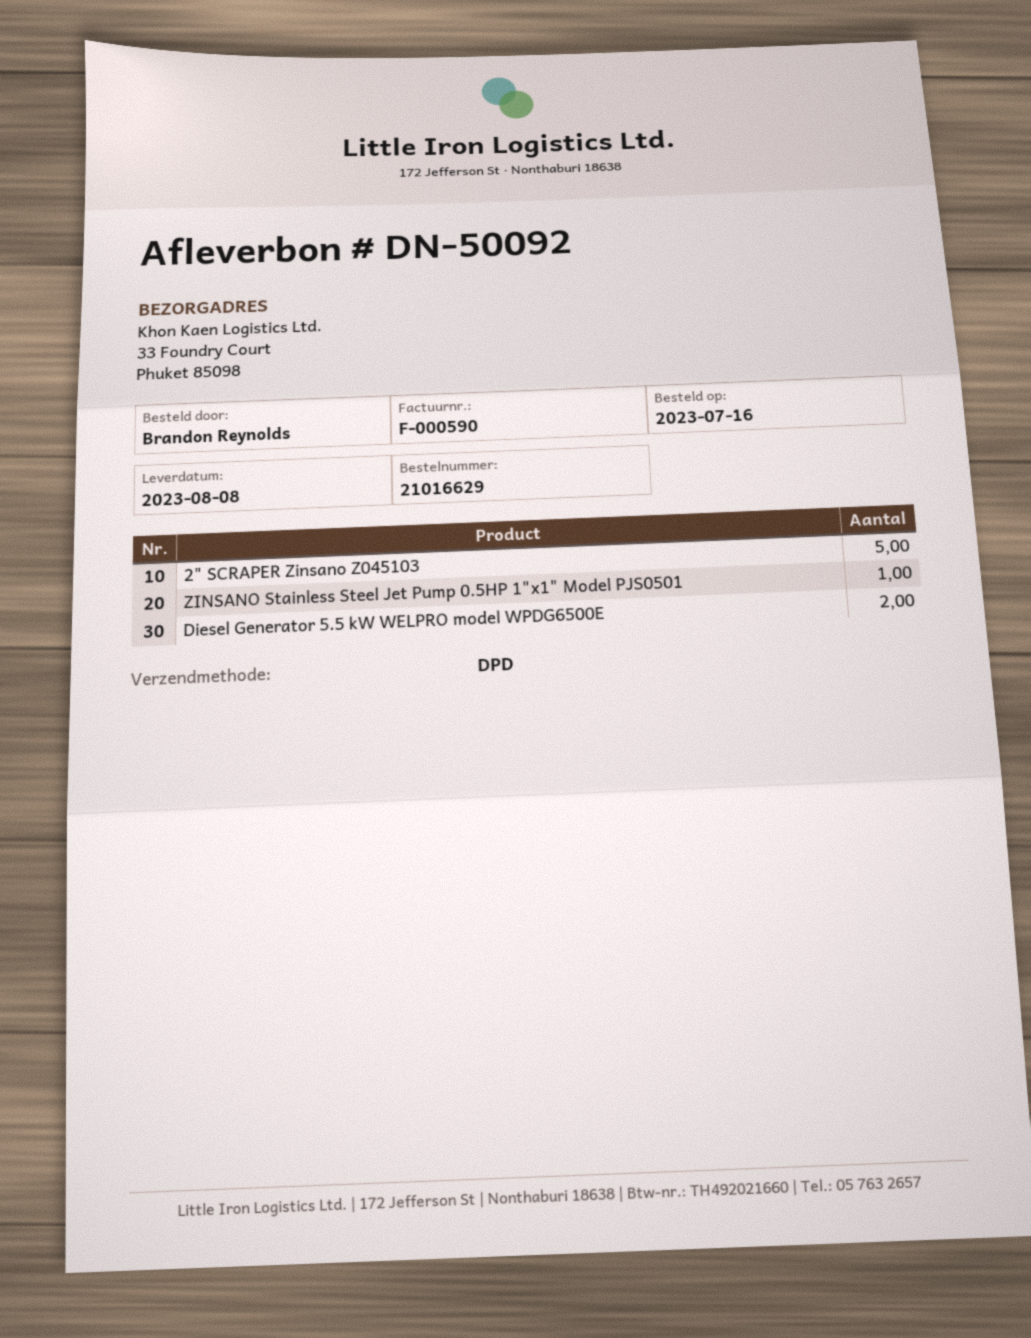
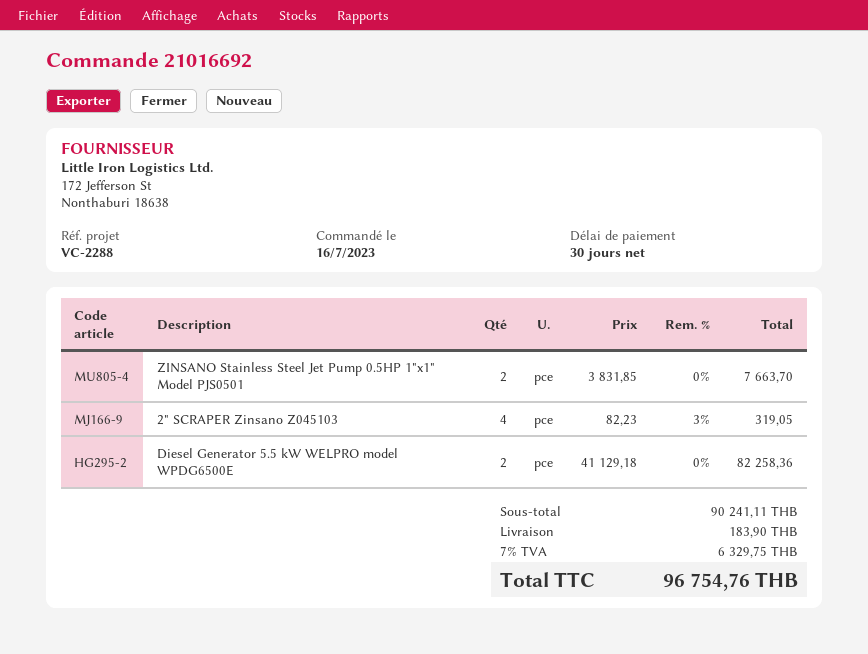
order number: 21016629 -> 21016692
2" SCRAPER Zinsano Z045103: 5 -> 4
ZINSANO Stainless Steel Jet Pump 0.5HP 1"x1" Model PJS0501: 1 -> 2

